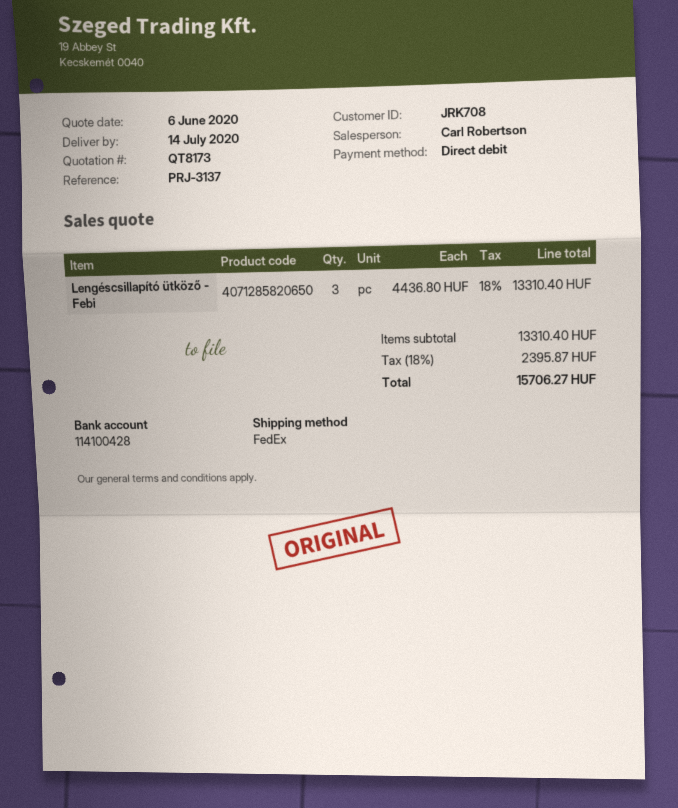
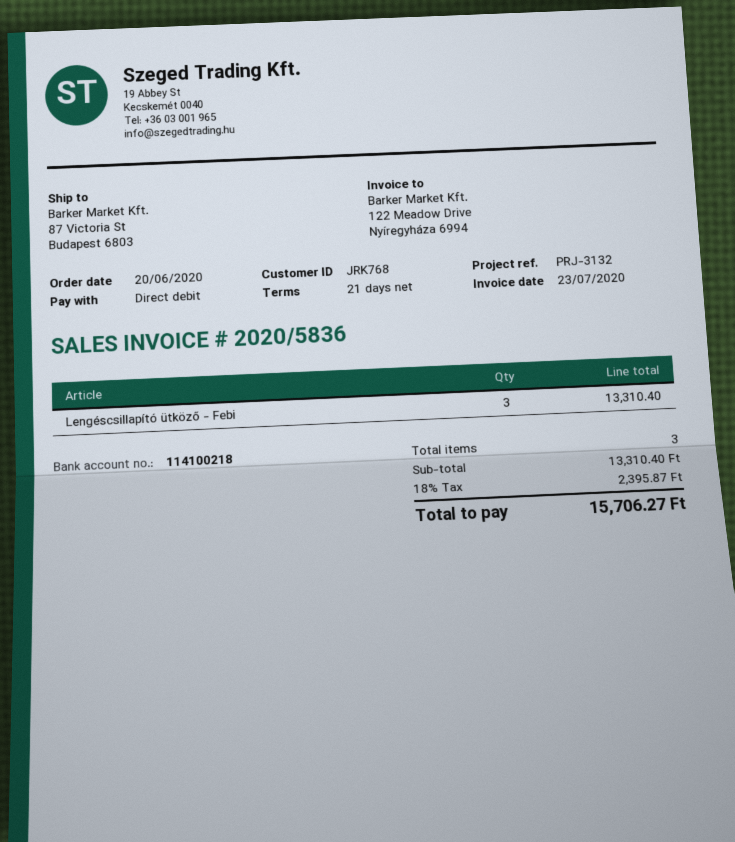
customer number: JRK708 -> JRK768
reference: PRJ-3137 -> PRJ-3132
bank account: 114100428 -> 114100218

